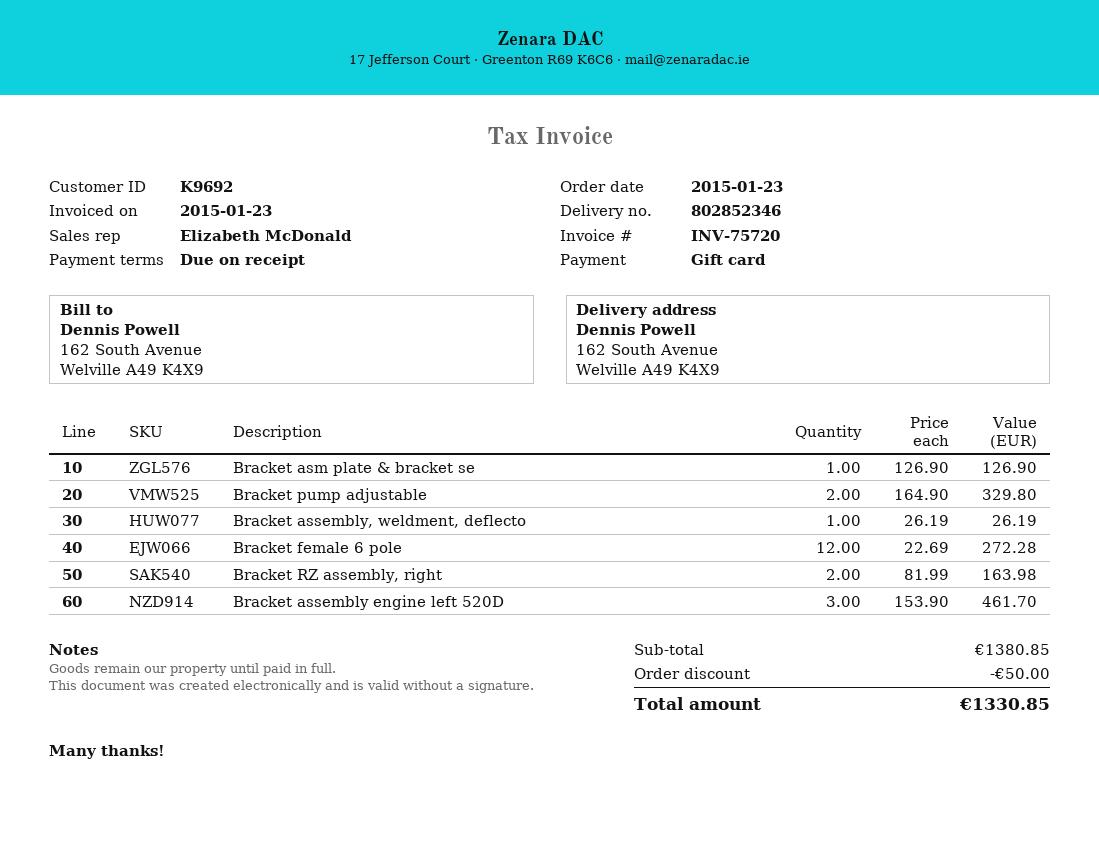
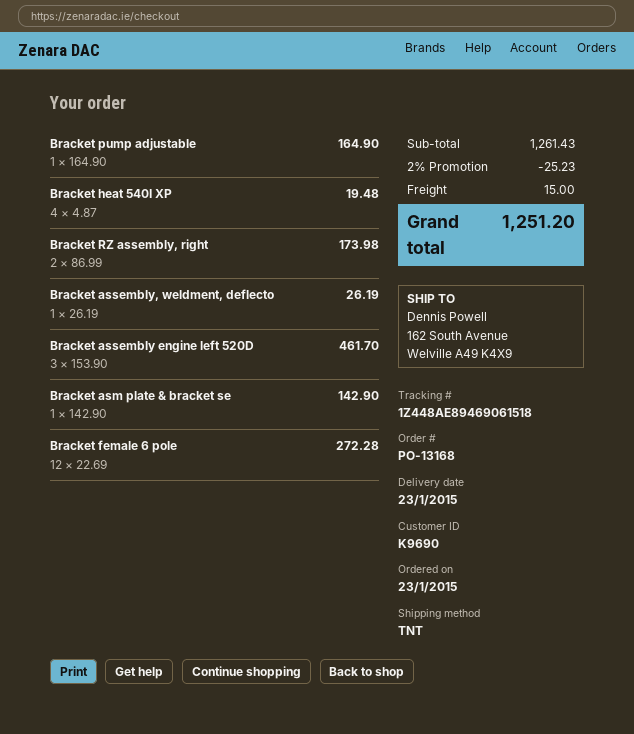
customer number: K9692 -> K9690
Bracket asm plate & bracket se: 1 x 126.90 = 126.90 -> 1 x 142.90 = 142.90
Bracket pump adjustable: 2 x 164.90 = 329.80 -> 1 x 164.90 = 164.90
Bracket RZ assembly, right: 2 x 81.99 = 163.98 -> 2 x 86.99 = 173.98
Bracket heat 540I XP: none -> 4 x 4.87 = 19.48
subtotal: 1380.85 -> 1261.43
discount: 50.00 -> 25.23
shipping: none -> 15.00
total: 1330.85 -> 1251.20

